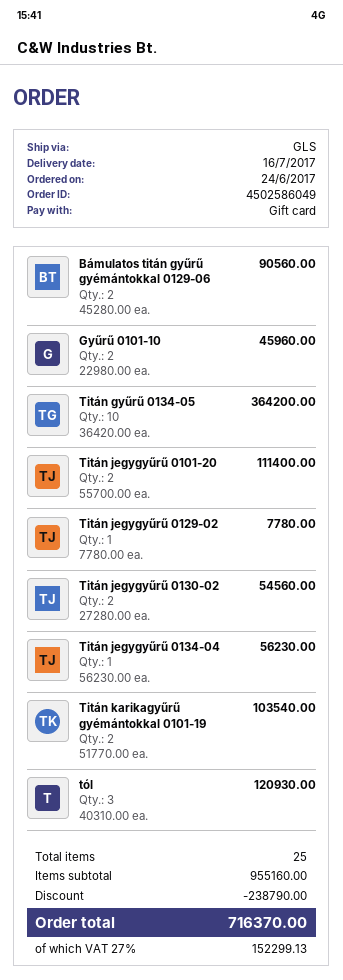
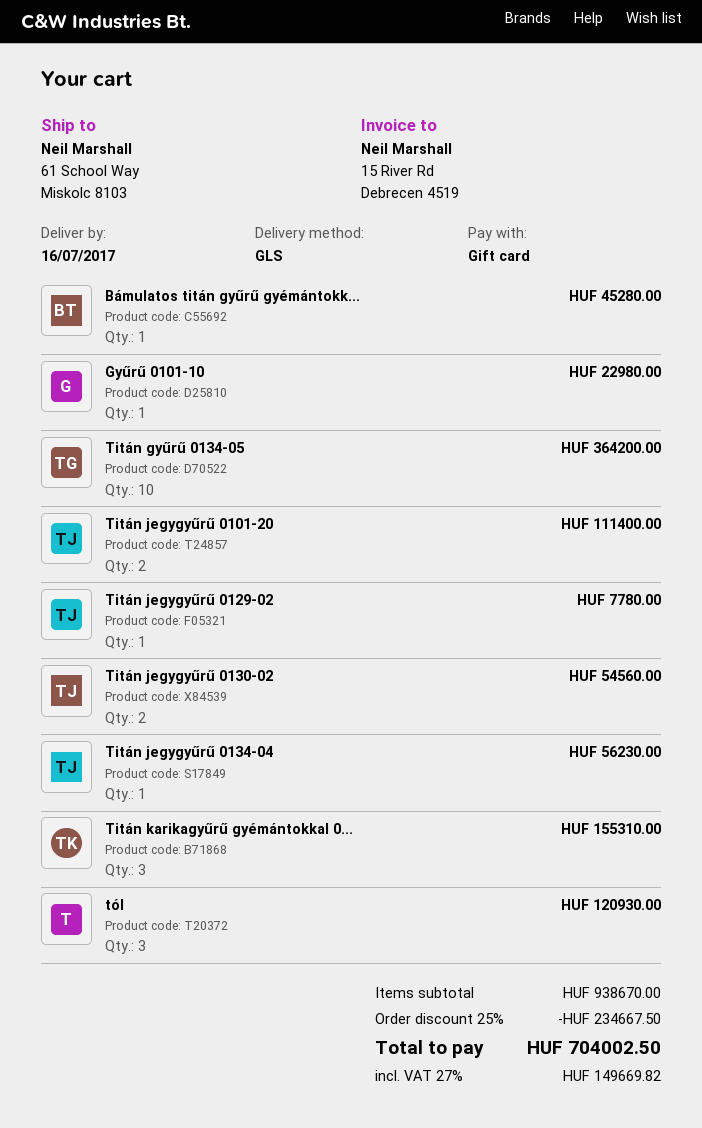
Bámulatos titán gyűrű gyémántokkal 0129-06: 2 for 90560.00 -> 1 for 45280.00
Gyűrű 0101-10: 2 for 45960.00 -> 1 for 22980.00
Titán karikagyűrű gyémántokkal 0101-19: 2 for 103540.00 -> 3 for 155310.00
subtotal: 955160.00 -> 938670.00
discount: 238790.00 -> 234667.50
tax: 27% = 152299.13 -> 27% = 149669.82
total: 716370.00 -> 704002.50

